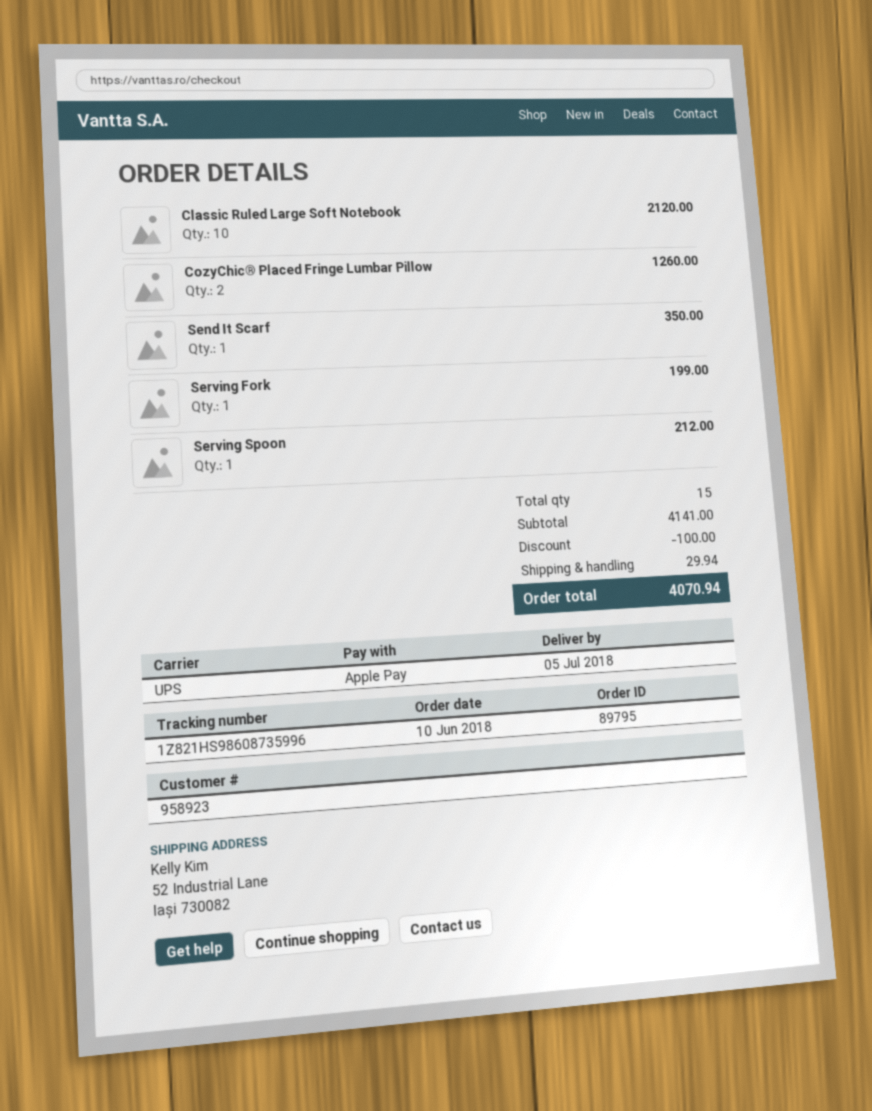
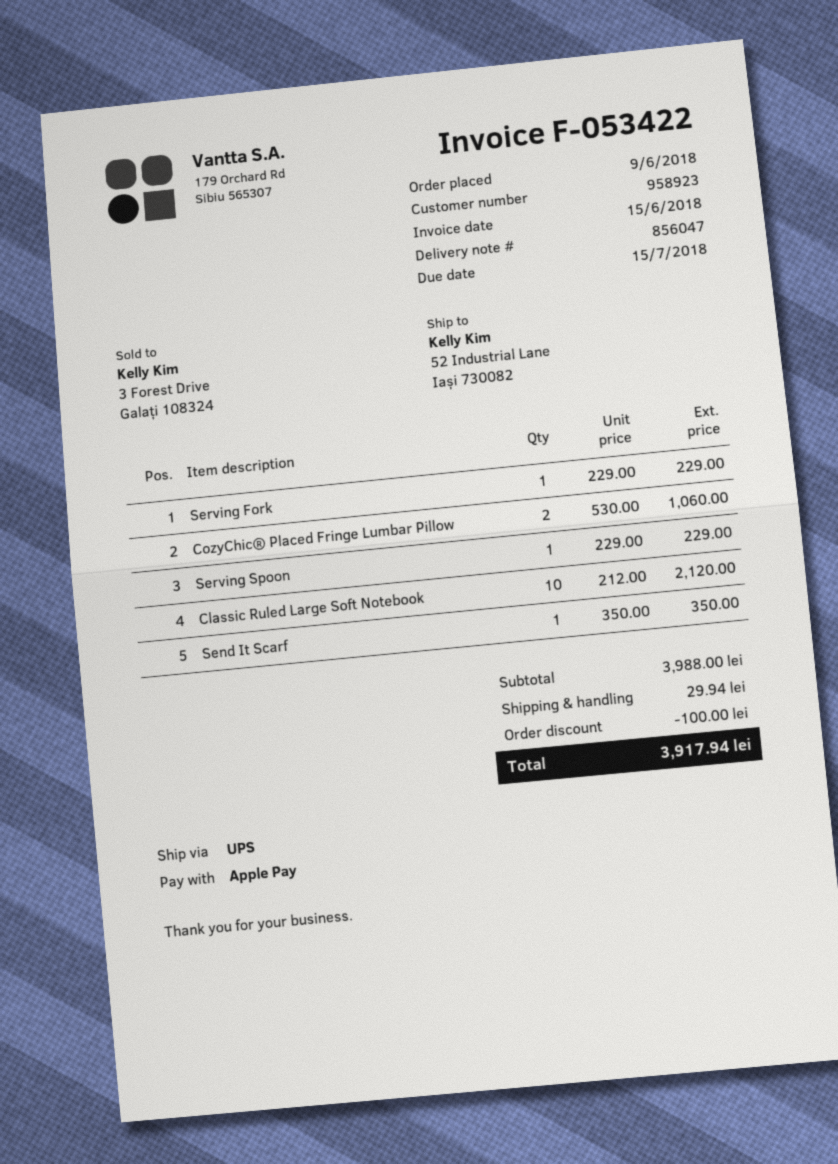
order date: 2018-06-10 -> 2018-06-09
CozyChic® Placed Fringe Lumbar Pillow: 2 for 1260.00 -> 2 for 1060.00
Serving Fork: 1 for 199.00 -> 1 for 229.00
Serving Spoon: 1 for 212.00 -> 1 for 229.00
subtotal: 4141.00 -> 3988.00
total: 4070.94 -> 3917.94

